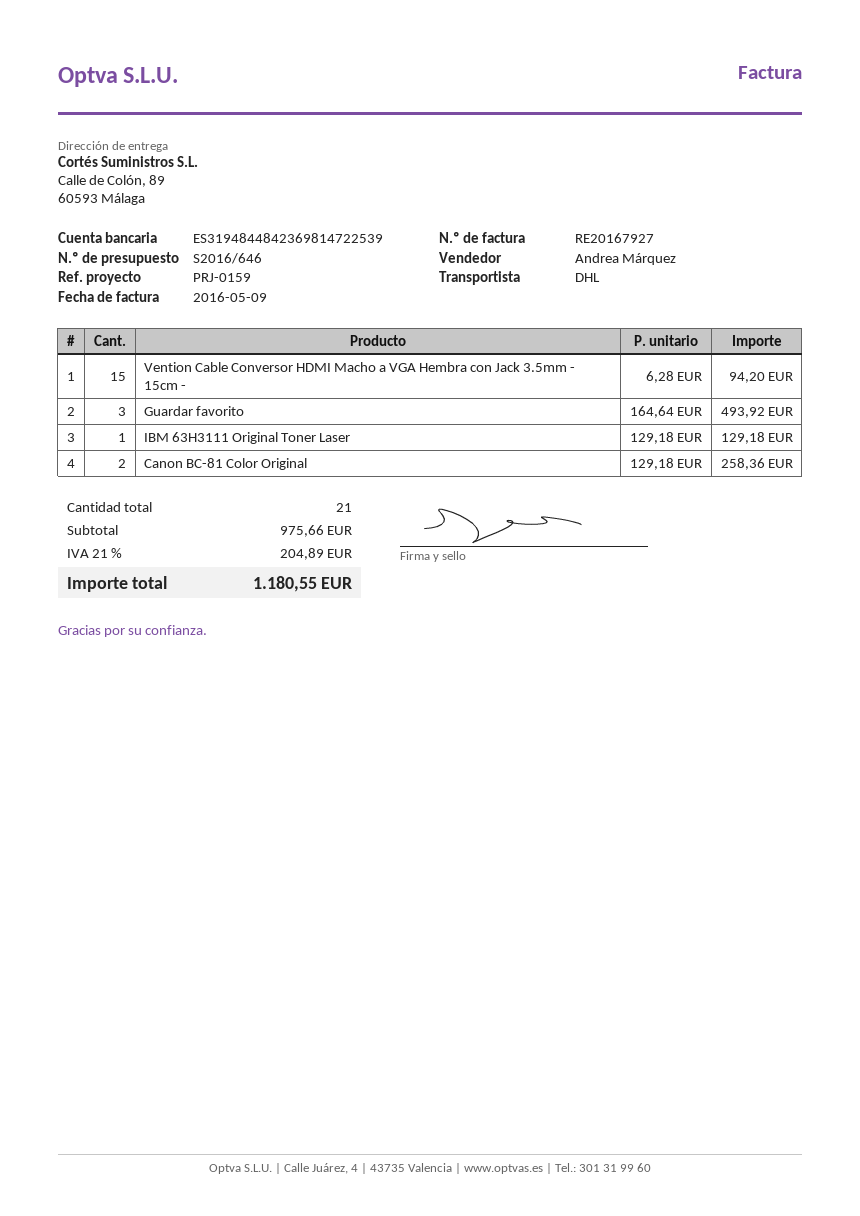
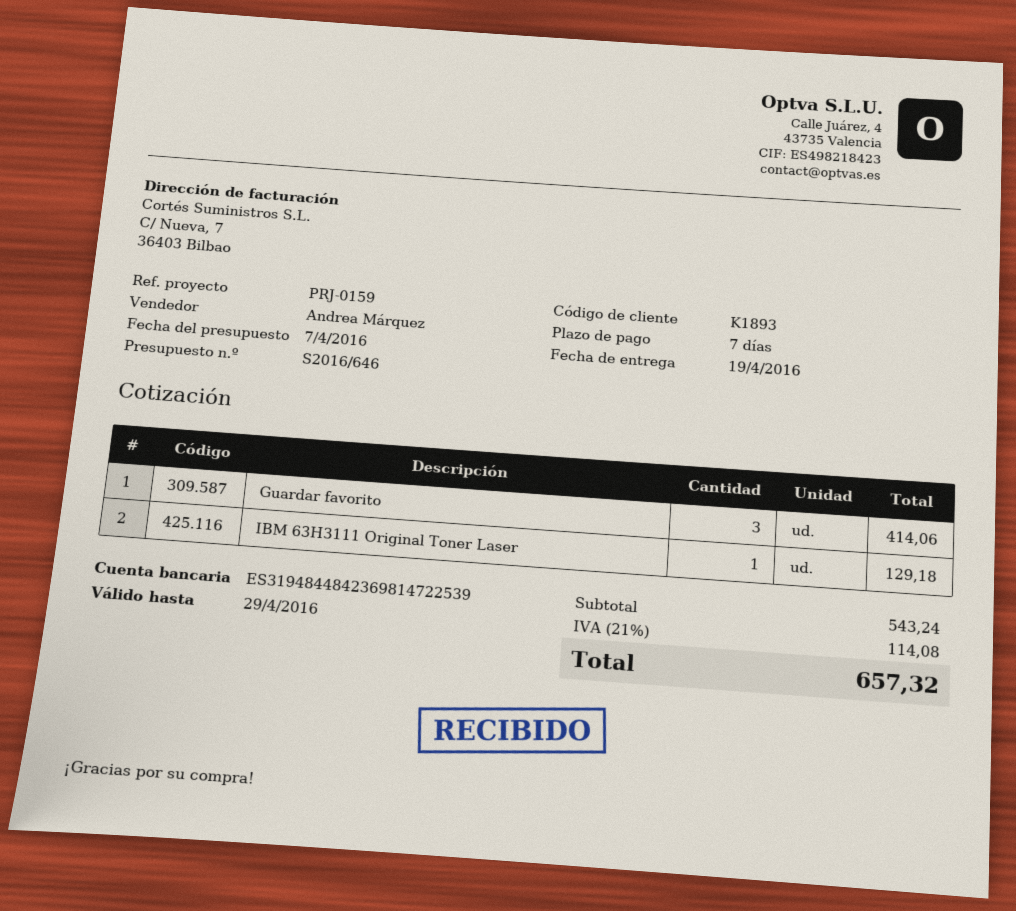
Vention Cable Conversor HDMI Macho a VGA Hembra con Jack 3.5mm - 15cm -: 15 for 94.20 -> none
Guardar favorito: 3 for 493.92 -> 3 for 414.06
Canon BC-81 Color Original: 2 for 258.36 -> none
subtotal: 975.66 -> 543.24
tax: 21% = 204.89 -> 21% = 114.08
total: 1180.55 -> 657.32

